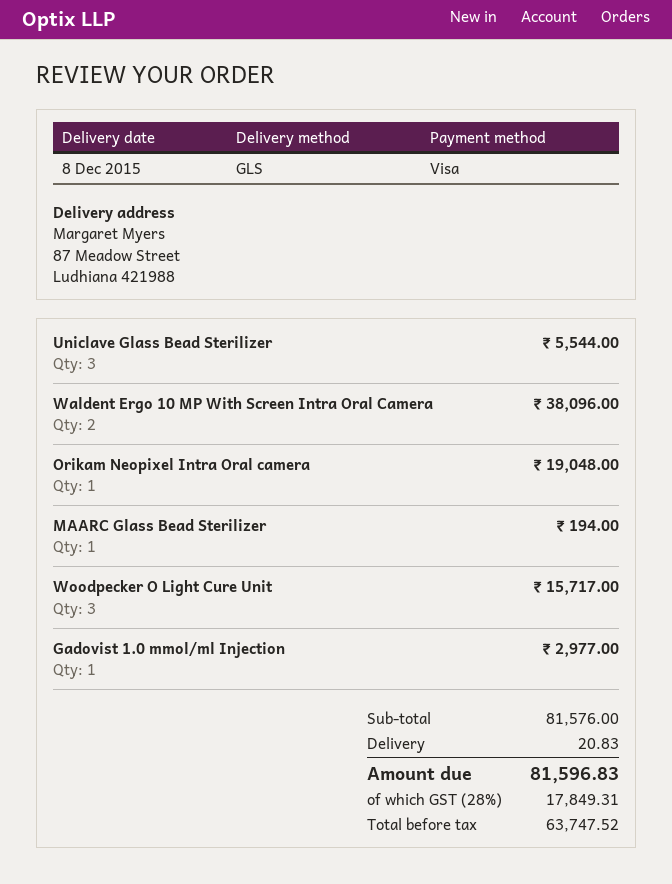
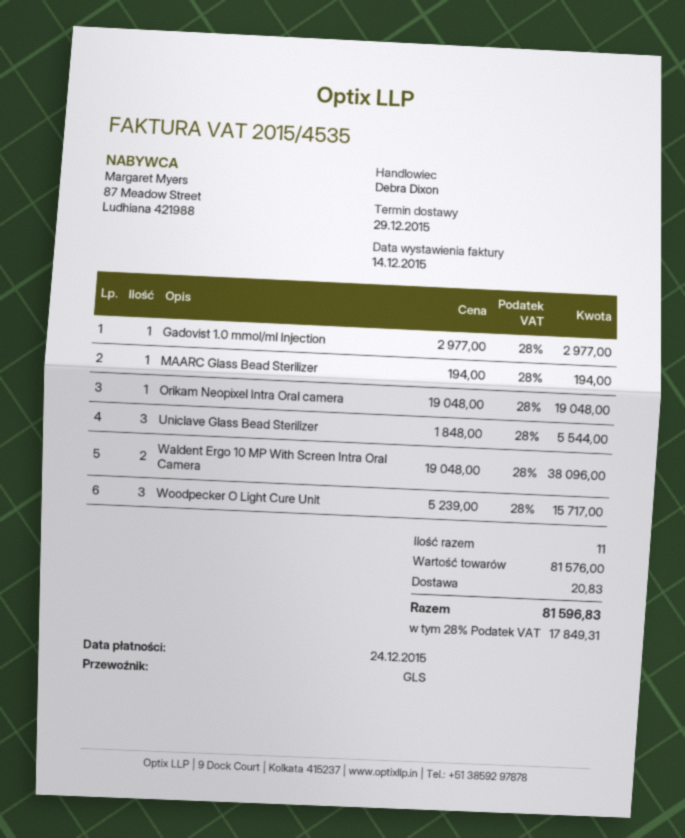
delivery date: 2015-12-08 -> 2015-12-29

